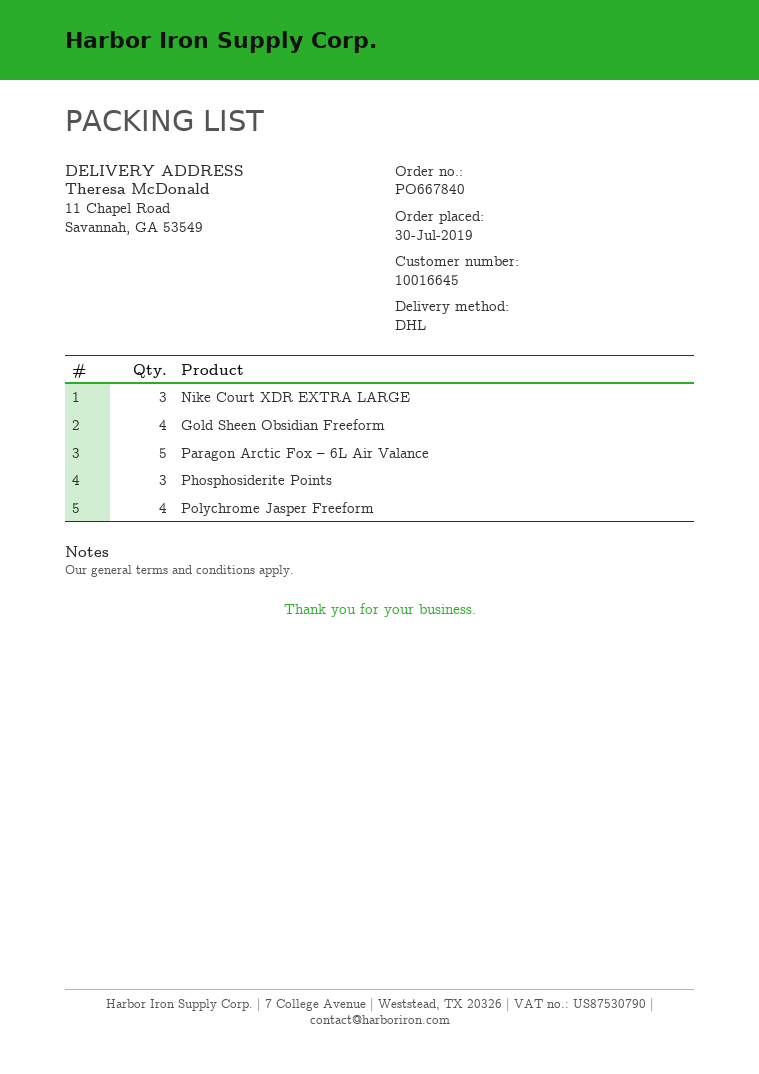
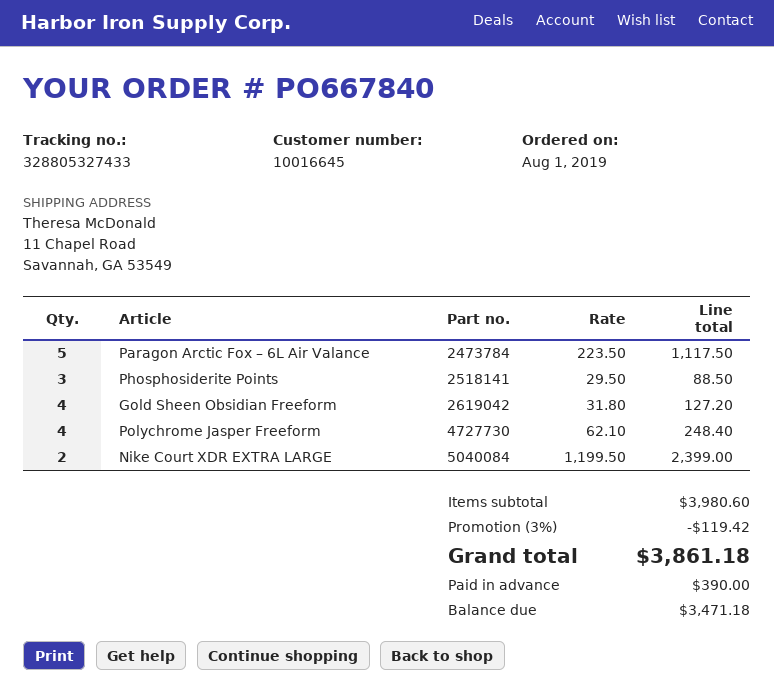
order date: 2019-07-30 -> 2019-08-01
Nike Court XDR EXTRA LARGE: 3 -> 2

